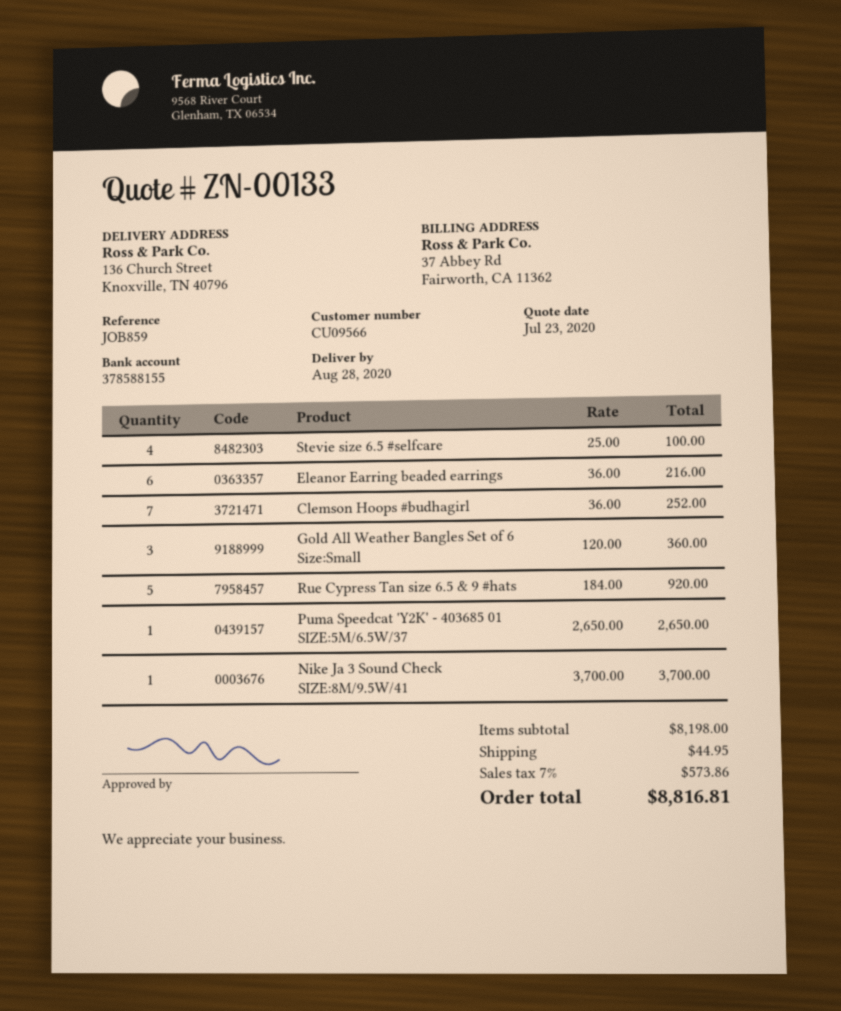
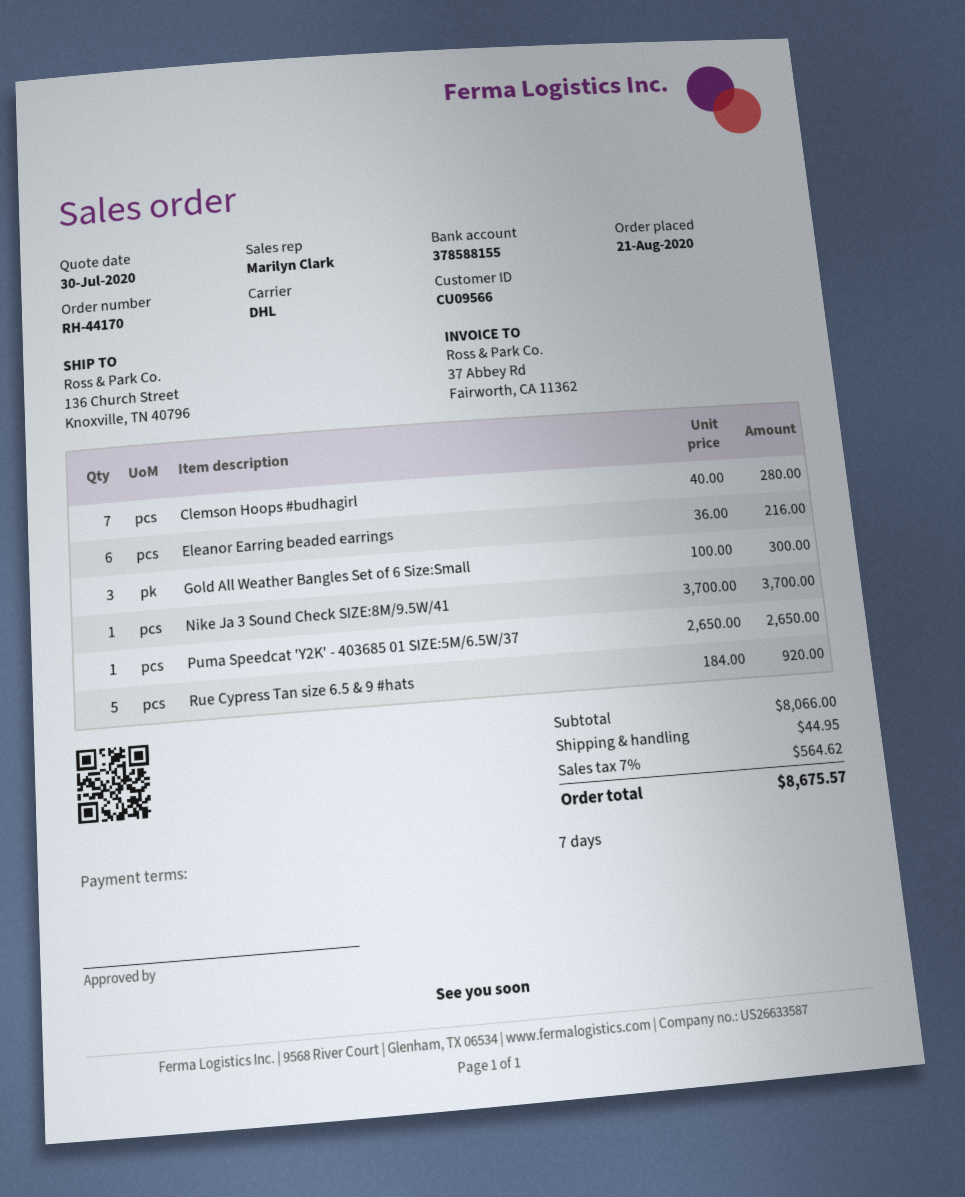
quote date: 2020-07-23 -> 2020-07-30
Stevie size 6.5 #selfcare: 4 x 25.00 = 100.00 -> none
Clemson Hoops #budhagirl: 7 x 36.00 = 252.00 -> 7 x 40.00 = 280.00
Gold All Weather Bangles Set of 6 Size:Small: 3 x 120.00 = 360.00 -> 3 x 100.00 = 300.00
subtotal: 8198.00 -> 8066.00
tax: 7% = 573.86 -> 7% = 564.62
total: 8816.81 -> 8675.57

